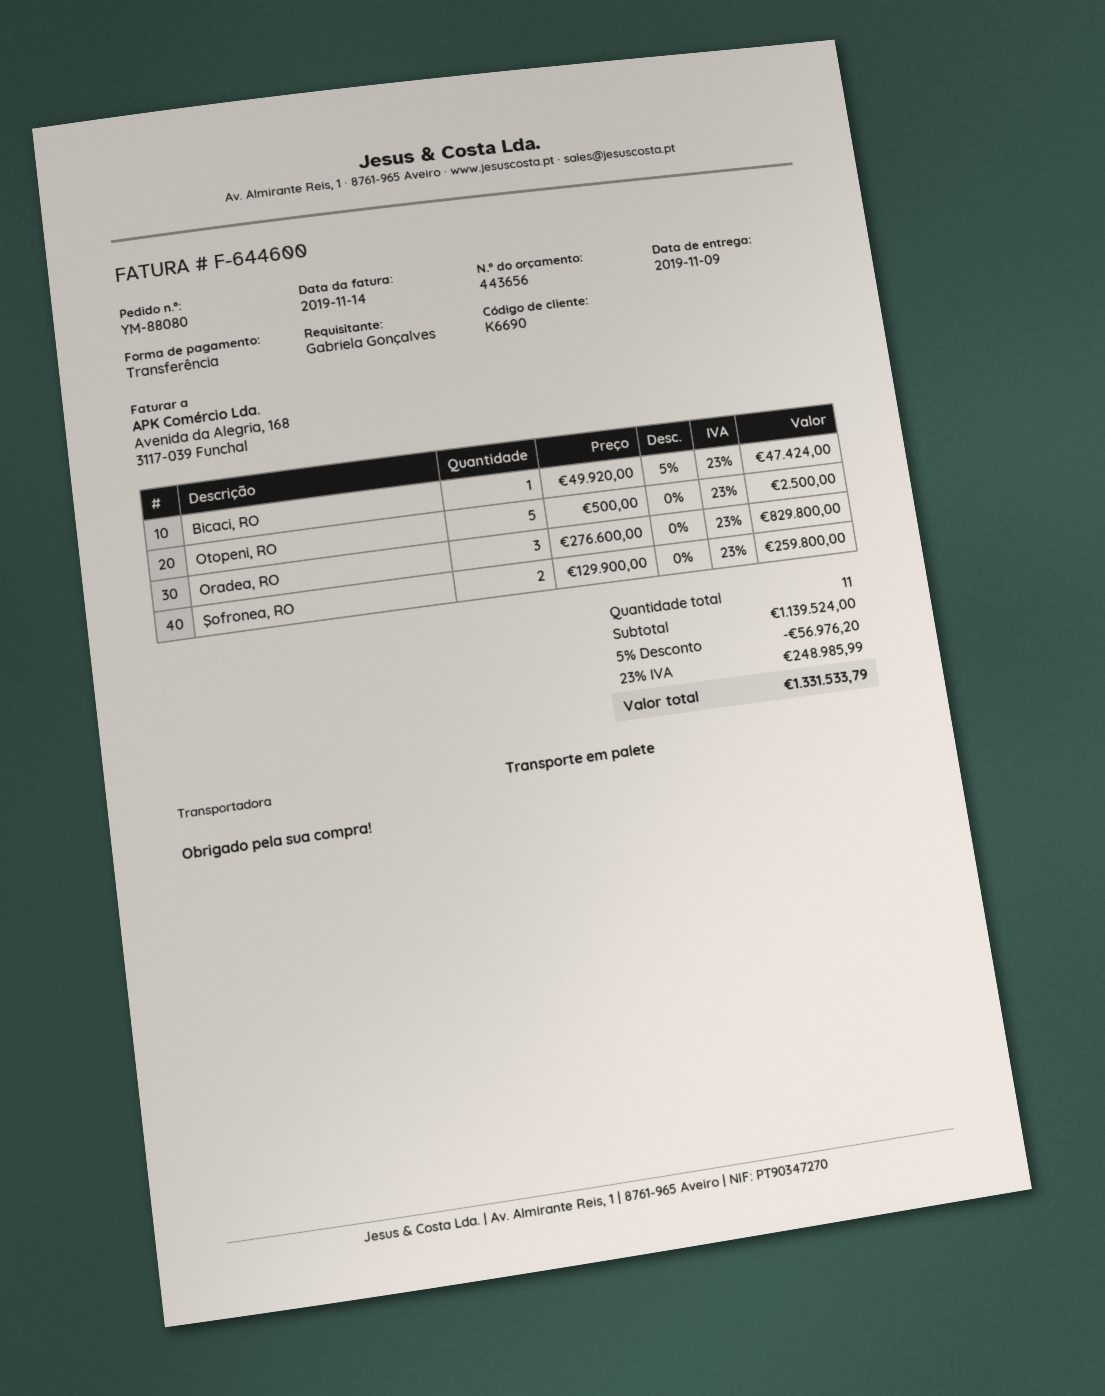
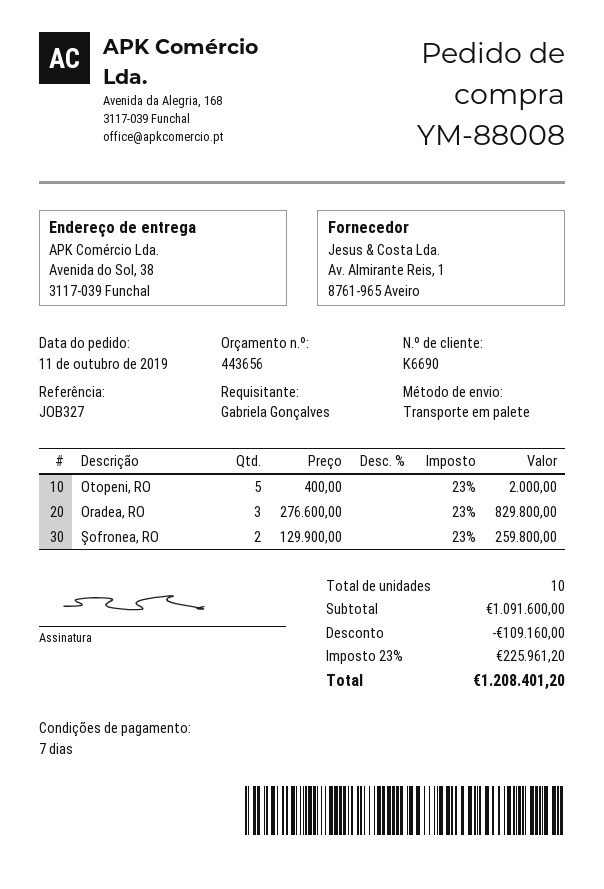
order number: YM-88080 -> YM-88008
Bicaci, RO: 1 x 49920.00 - 5% = 47424.00 -> none
Otopeni, RO: 5 x 500.00 = 2500.00 -> 5 x 400.00 = 2000.00
total quantity: 11 -> 10
subtotal: 1139524.00 -> 1091600.00
discount: 56976.20 -> 109160.00
tax: 23% = 248985.99 -> 23% = 225961.20
total: 1331533.79 -> 1208401.20

